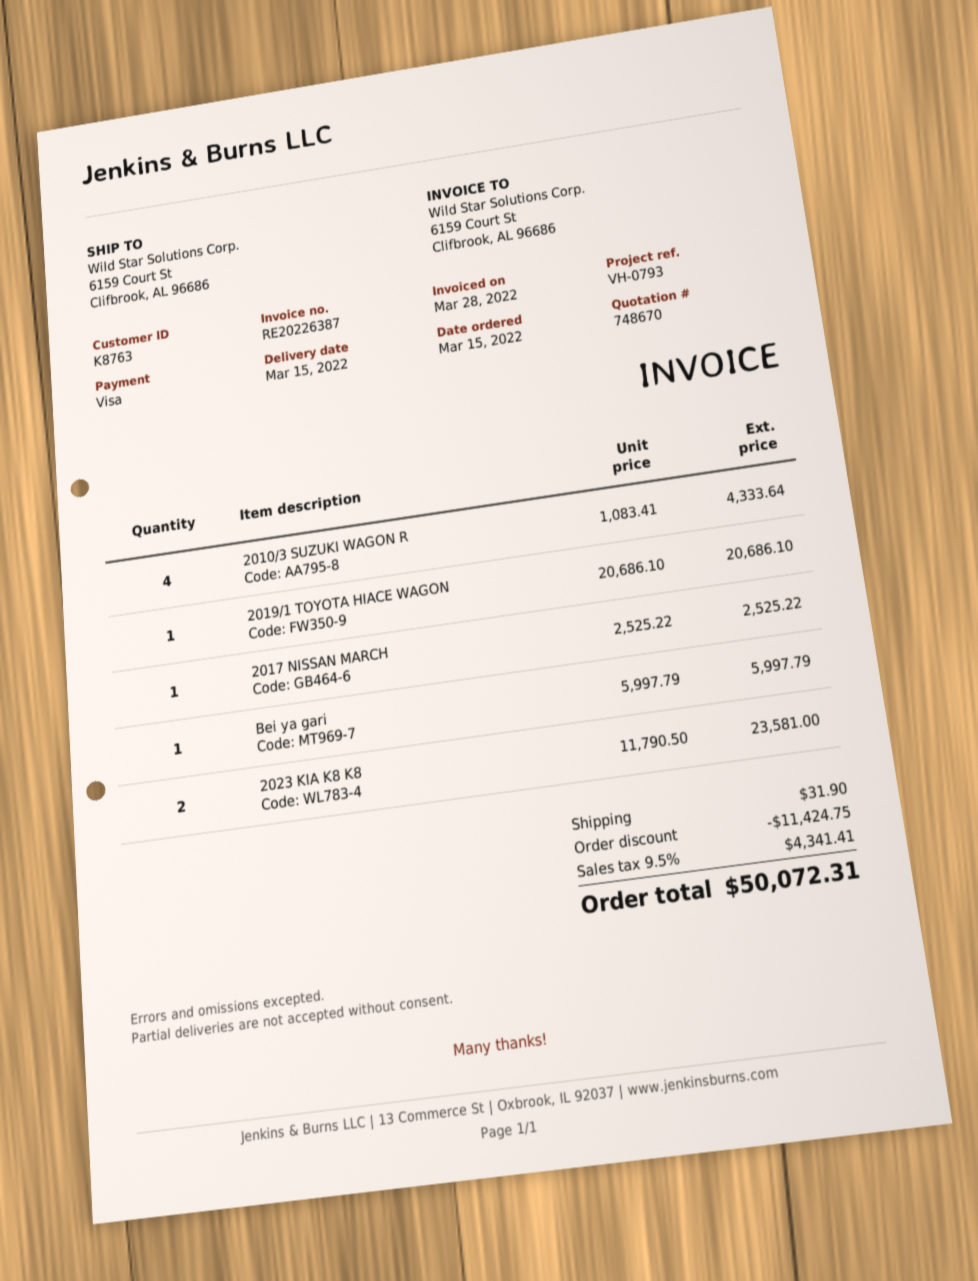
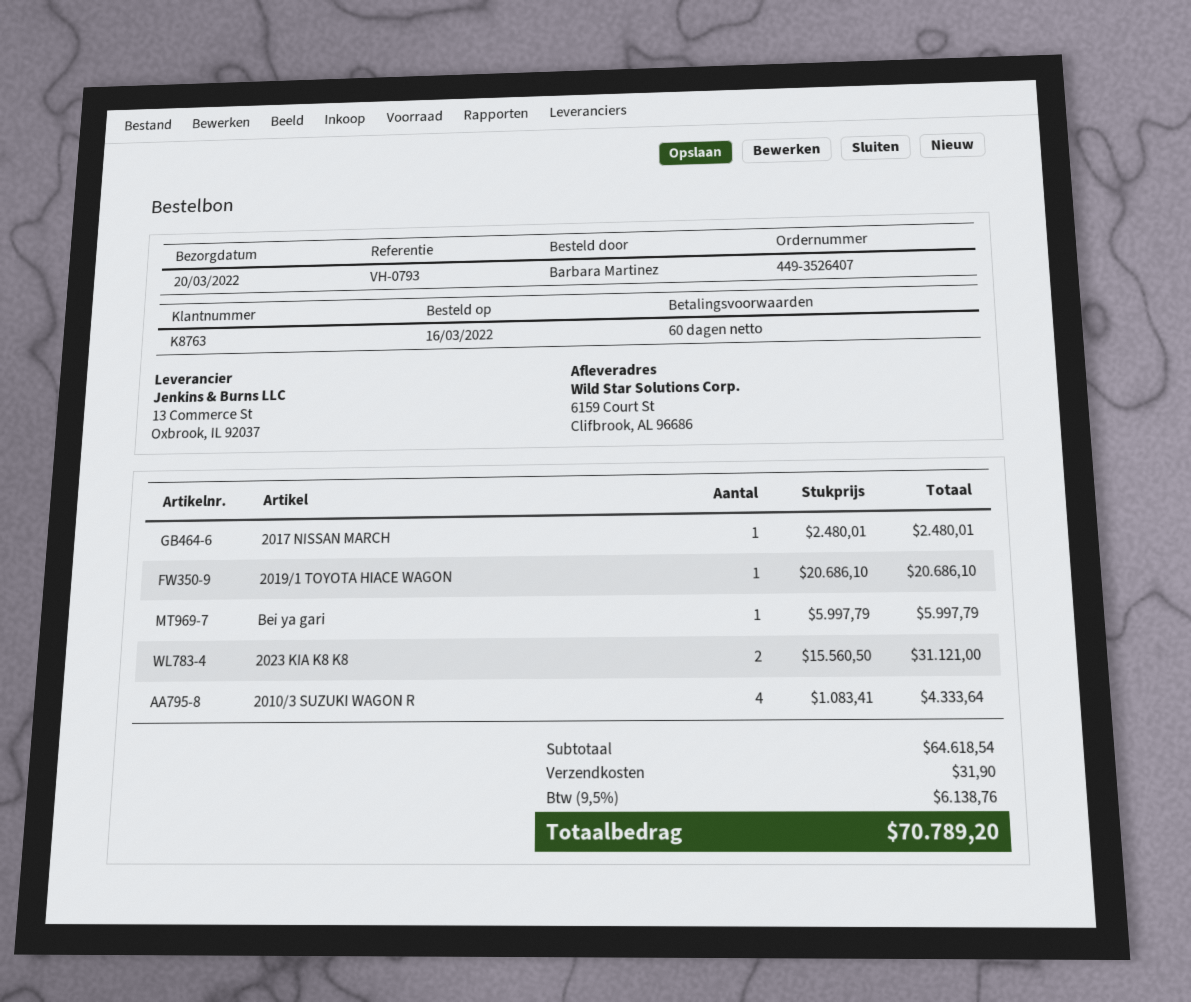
order date: 2022-03-15 -> 2022-03-16
delivery date: 2022-03-15 -> 2022-03-20
2017 NISSAN MARCH: 1 x 2525.22 = 2525.22 -> 1 x 2480.01 = 2480.01
2023 KIA K8 K8: 2 x 11790.50 = 23581.00 -> 2 x 15560.50 = 31121.00
discount: 11424.75 -> none
tax: 9.5% = 4341.41 -> 9.5% = 6138.76
total: 50072.31 -> 70789.20

